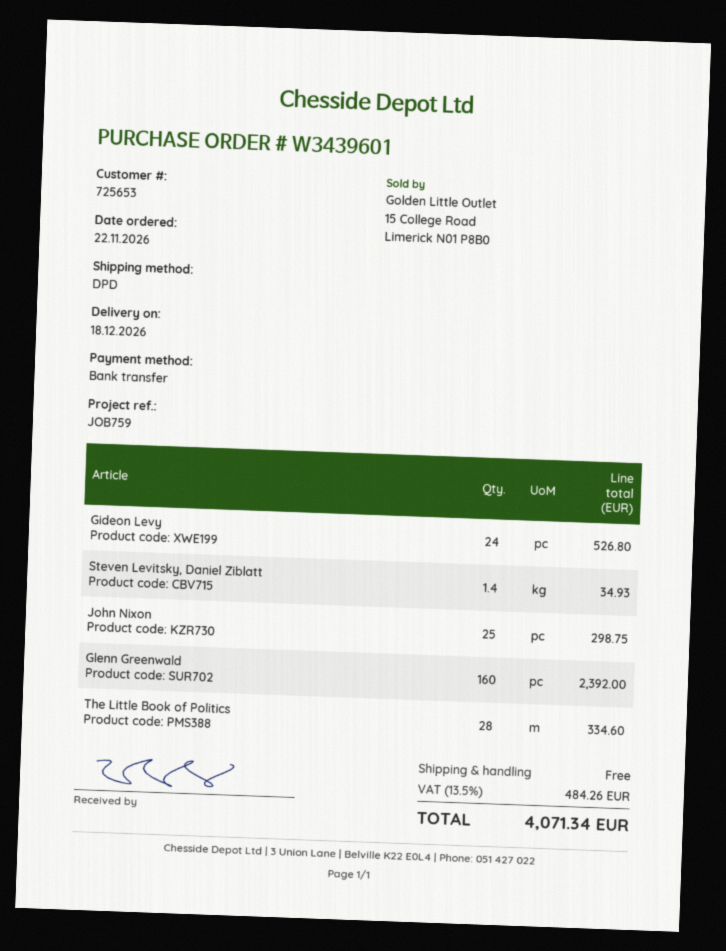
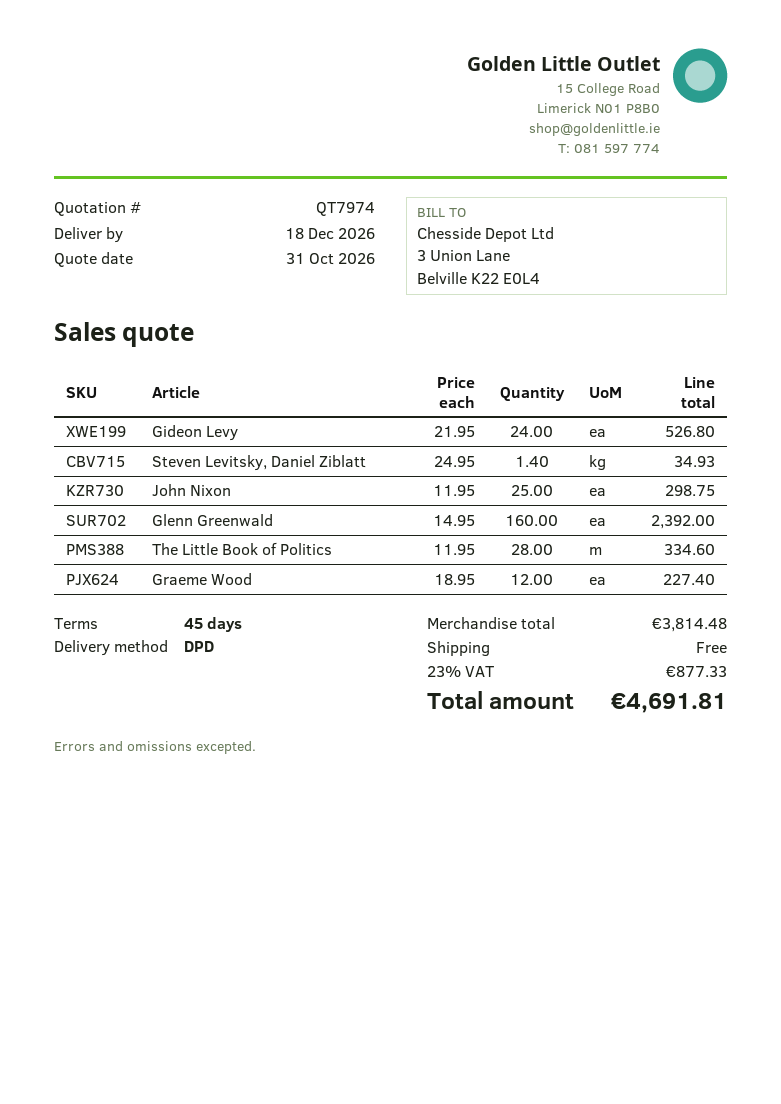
Graeme Wood: none -> 12 for 227.40
tax: 13.5% = 484.26 -> 23% = 877.33
total: 4071.34 -> 4691.81

